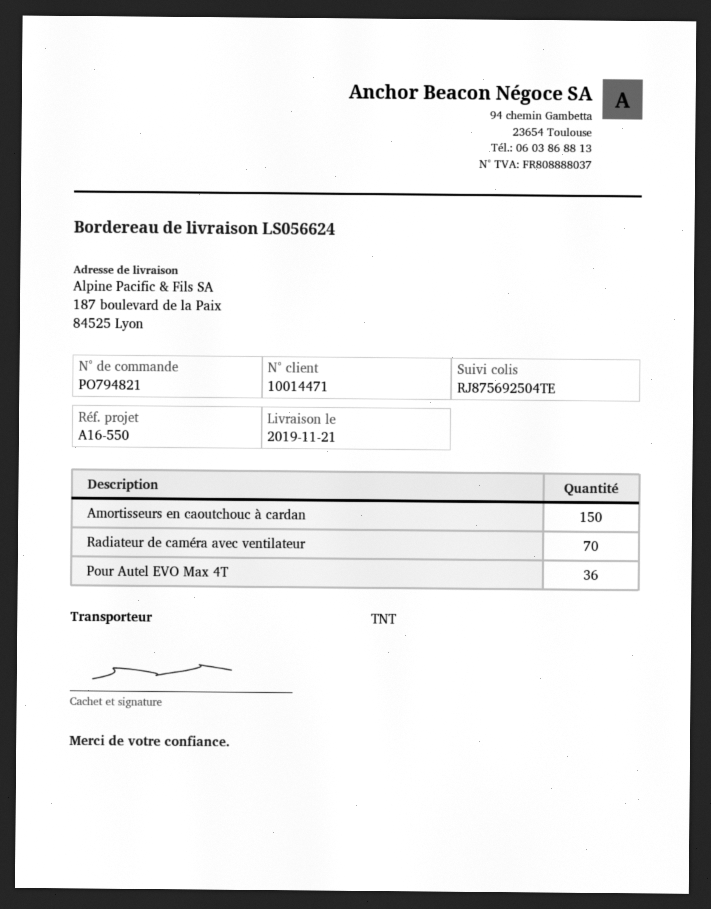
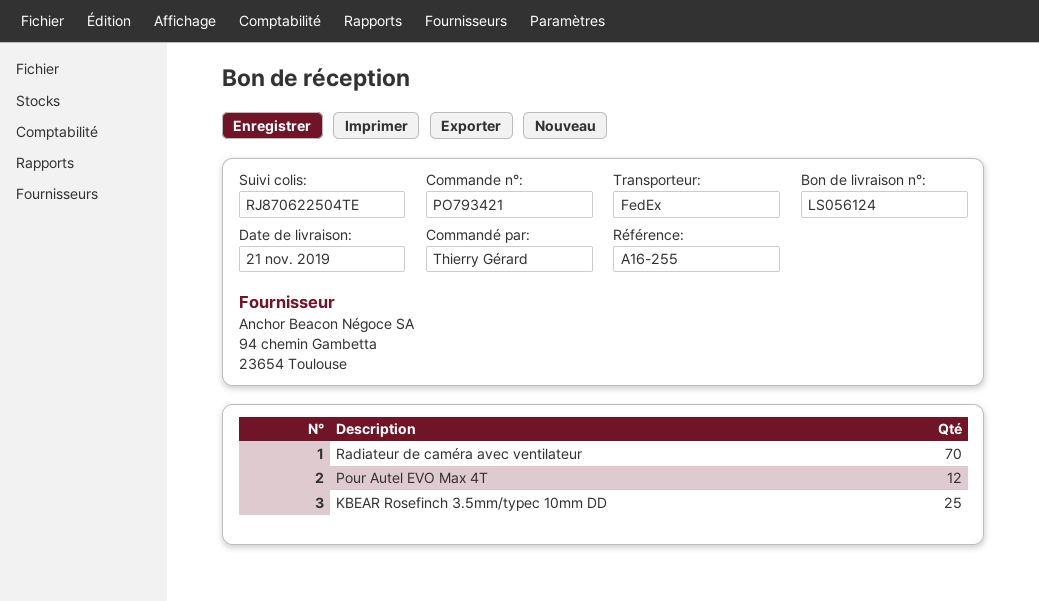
order number: PO794821 -> PO793421
delivery note number: LS056624 -> LS056124
reference: A16-550 -> A16-255
shipping method: TNT -> FedEx
tracking number: RJ875692504TE -> RJ870622504TE
Amortisseurs en caoutchouc à cardan: 150 -> none
Pour Autel EVO Max 4T: 36 -> 12
KBEAR Rosefinch 3.5mm/typec 10mm DD: none -> 25

